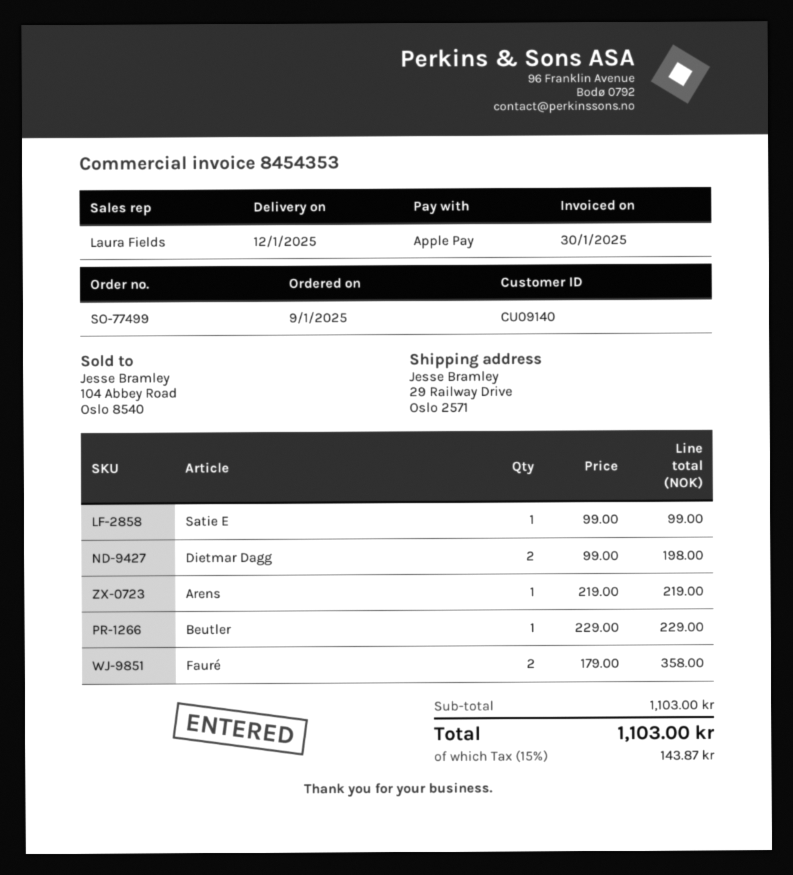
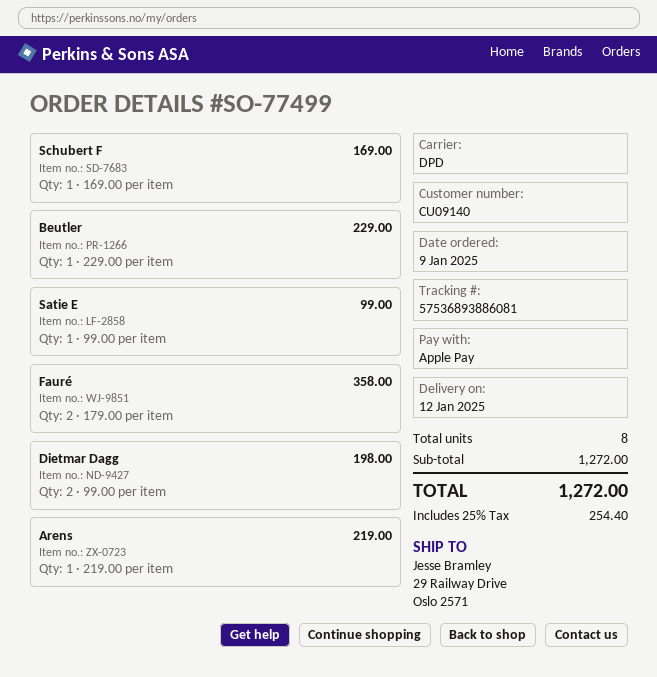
Schubert F: none -> 1 x 169.00 = 169.00
subtotal: 1103.00 -> 1272.00
tax: 15% = 143.87 -> 25% = 254.40
total: 1103.00 -> 1272.00

